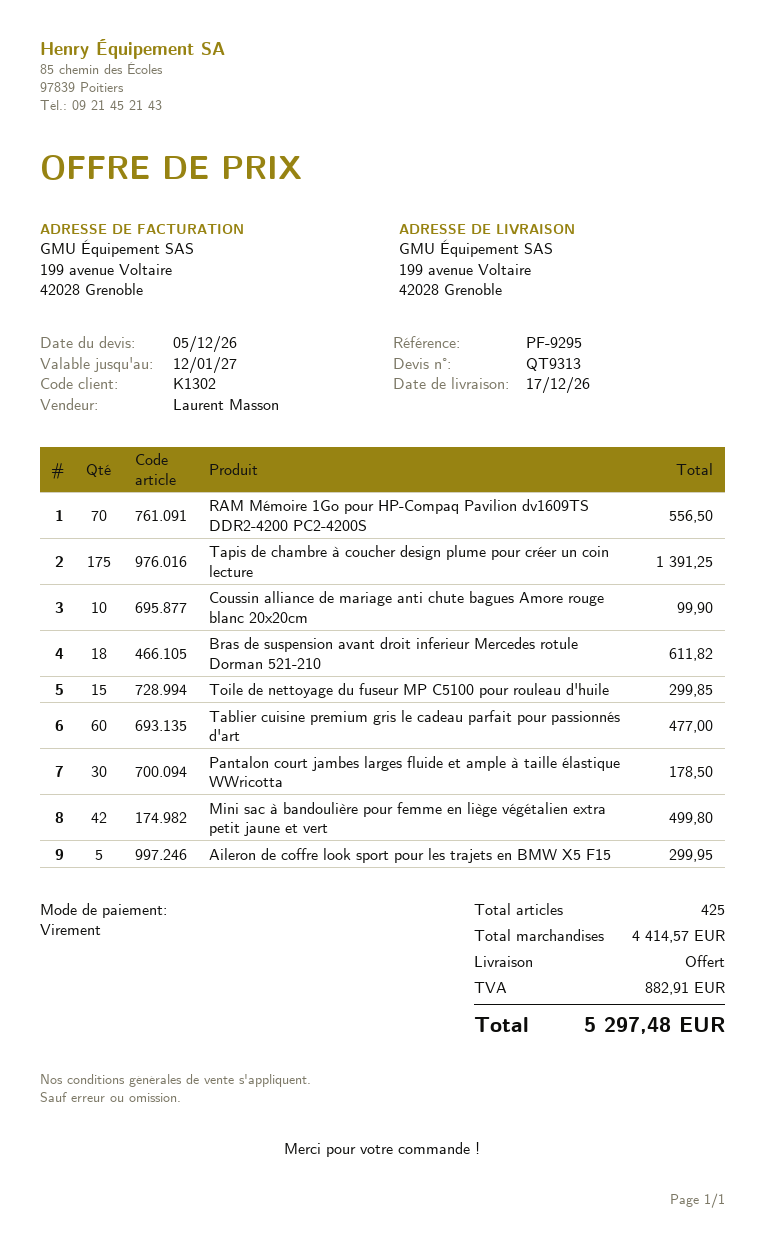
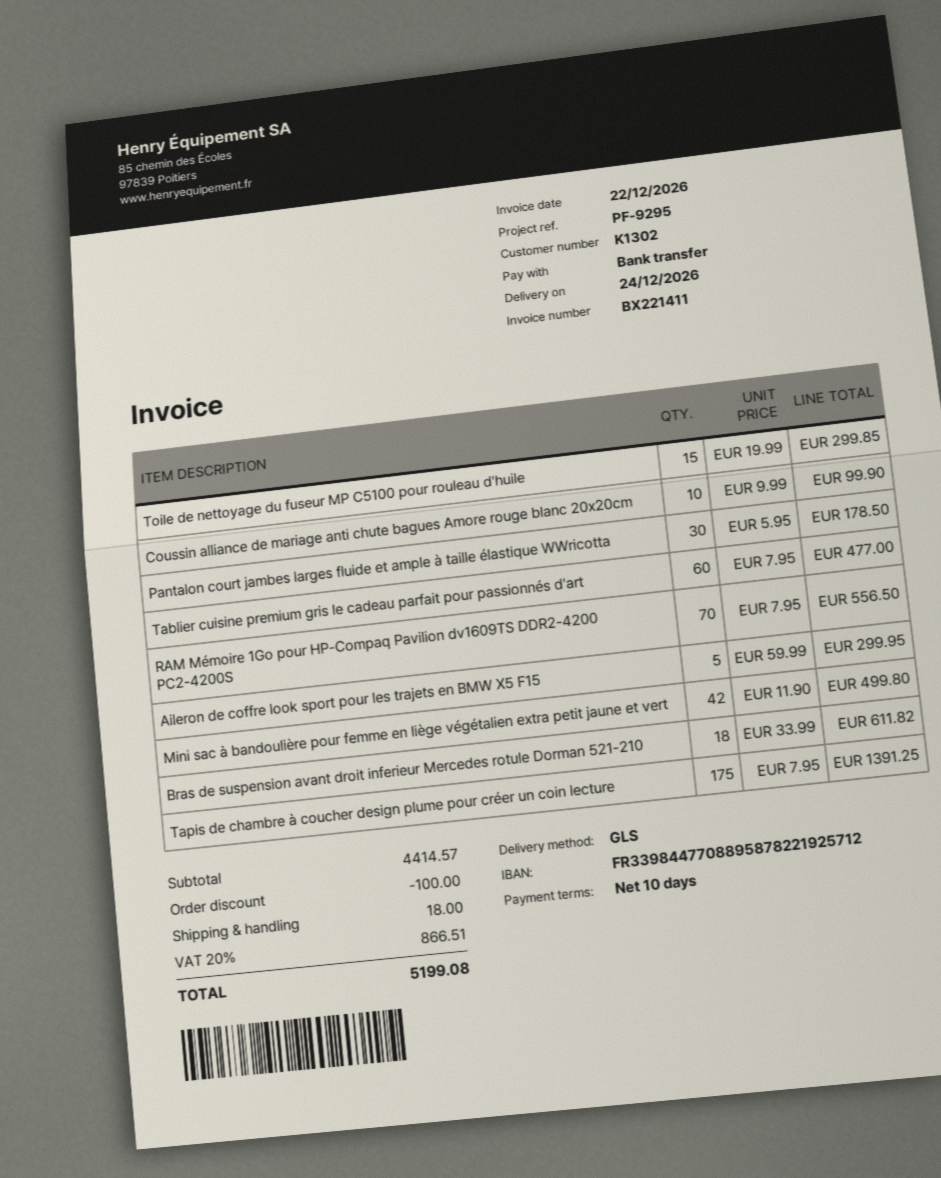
delivery date: 2026-12-17 -> 2026-12-24
discount: none -> 100.00
shipping: 0.00 -> 18.00
tax: 882.91 -> 866.51
total: 5297.48 -> 5199.08

